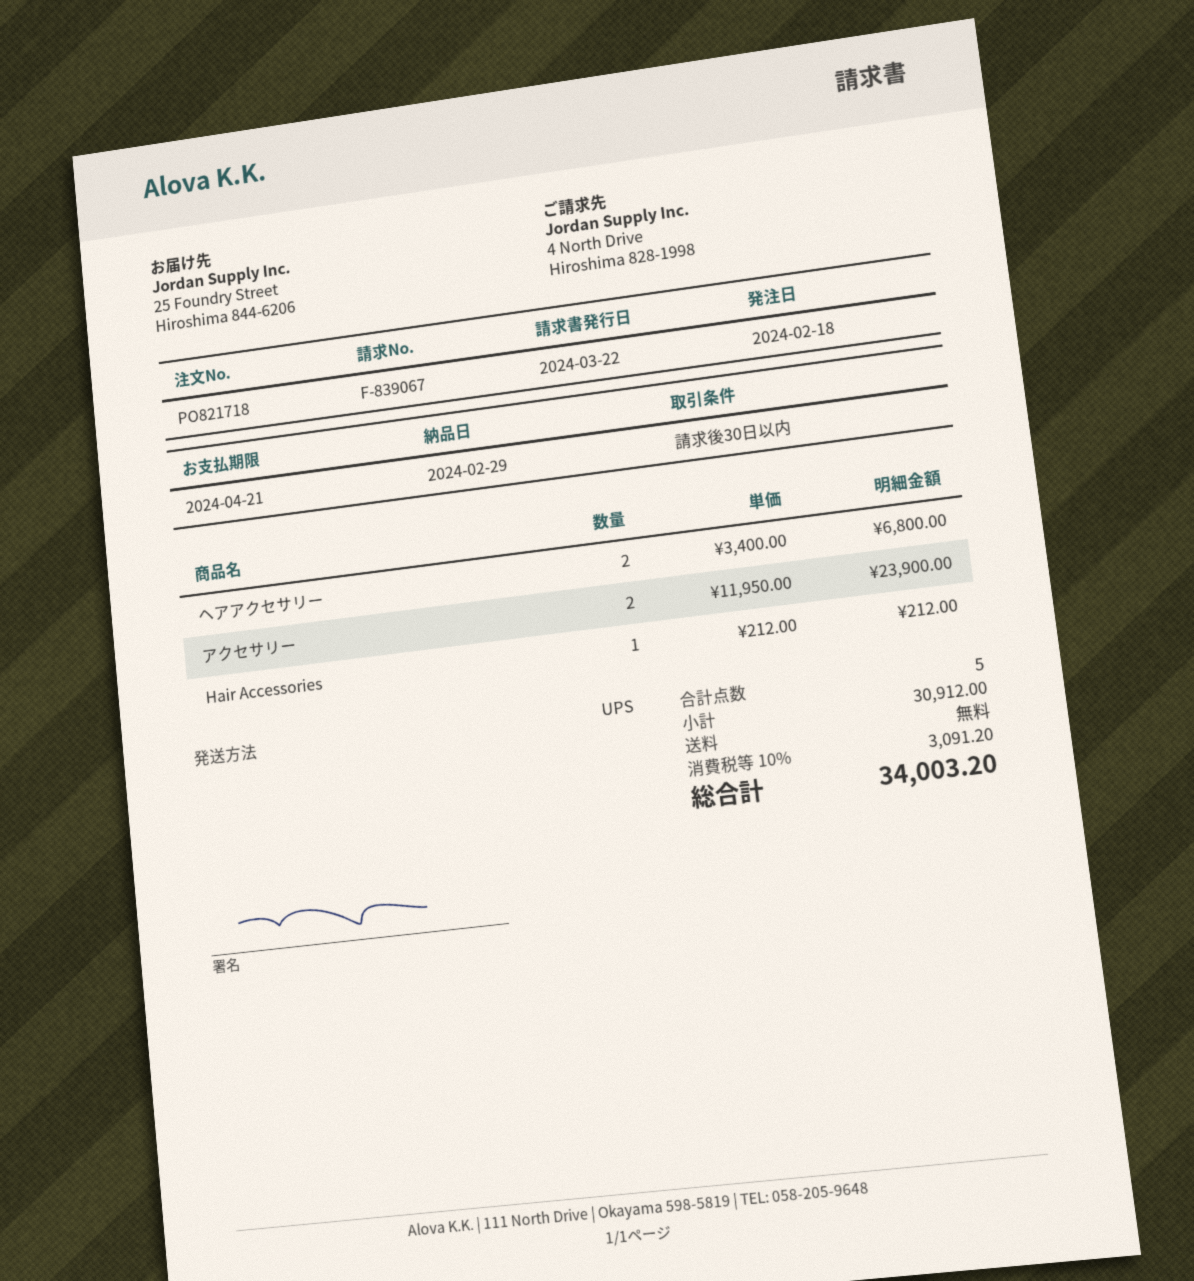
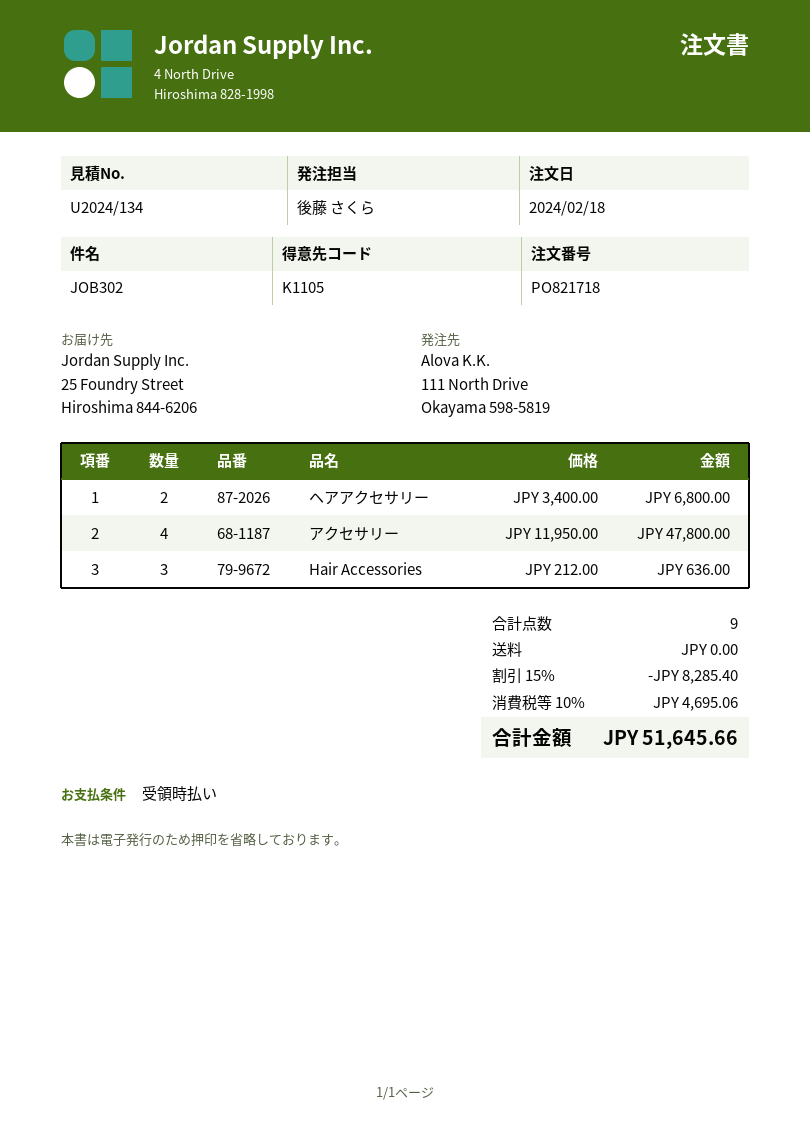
payment terms: 30 days -> on receipt
アクセサリー: 2 x 11950.00 = 23900.00 -> 4 x 11950.00 = 47800.00
Hair Accessories: 1 x 212.00 = 212.00 -> 3 x 212.00 = 636.00
total quantity: 5 -> 9
discount: none -> 15% = 8285.40
tax: 10% = 3091.20 -> 10% = 4695.06
total: 34003.20 -> 51645.66

